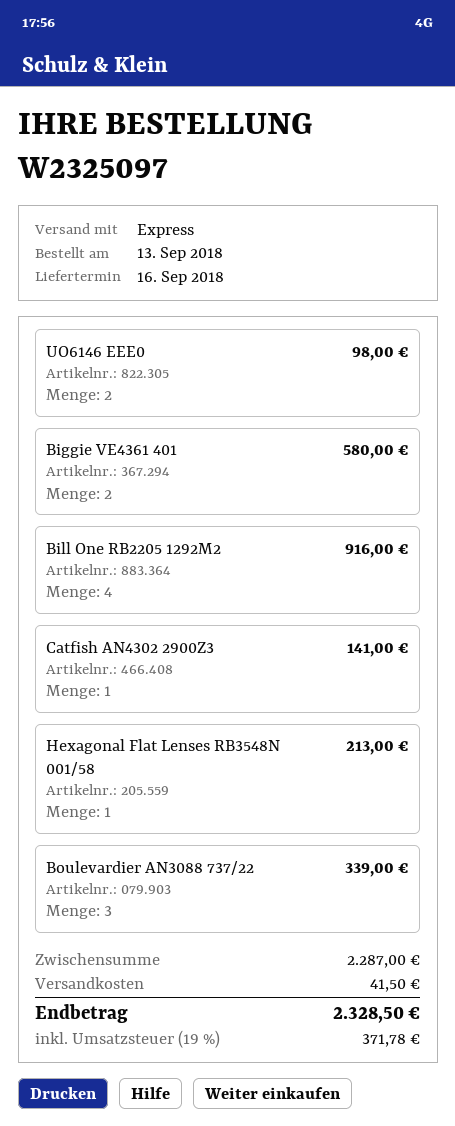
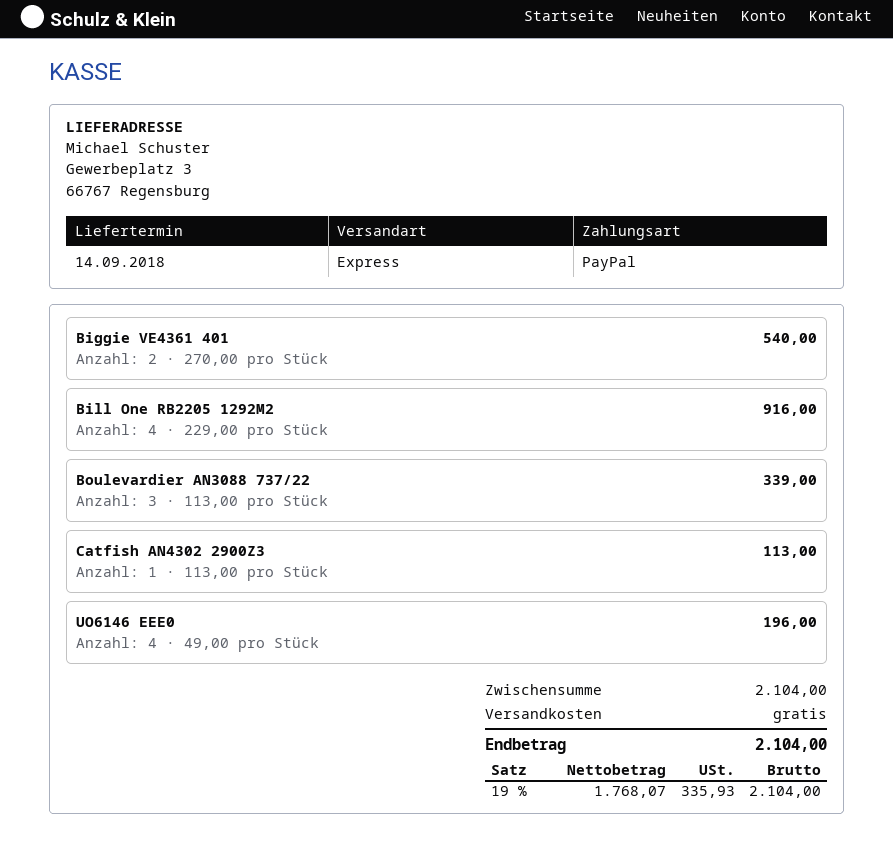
delivery date: 2018-09-16 -> 2018-09-14
UO6146 EEE0: 2 for 98.00 -> 4 for 196.00
Biggie VE4361 401: 2 for 580.00 -> 2 for 540.00
Catfish AN4302 2900Z3: 1 for 141.00 -> 1 for 113.00
Hexagonal Flat Lenses RB3548N 001/58: 1 for 213.00 -> none
subtotal: 2287.00 -> 2104.00
shipping: 41.50 -> 0.00
tax: 19% = 371.78 -> 19% = 335.93
total: 2328.50 -> 2104.00

